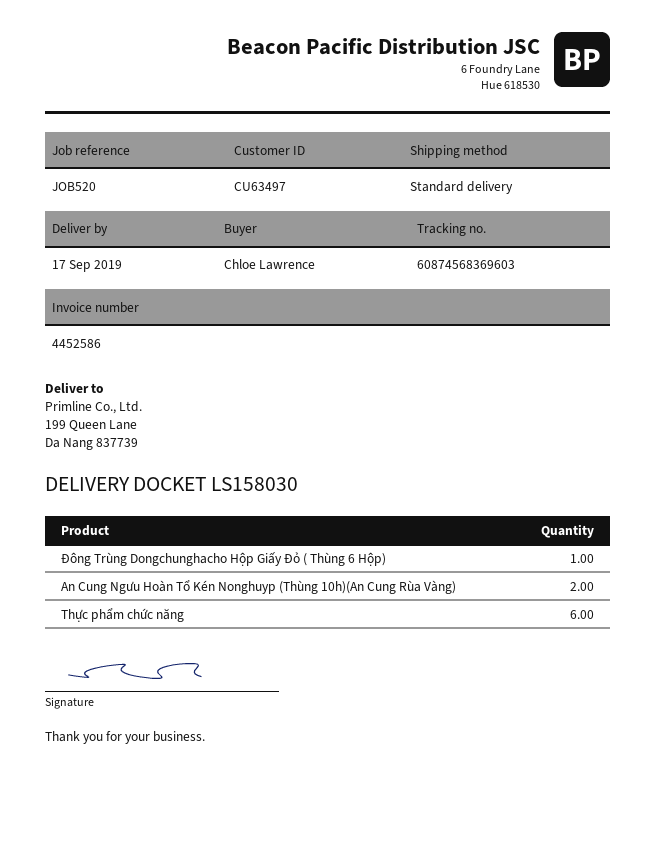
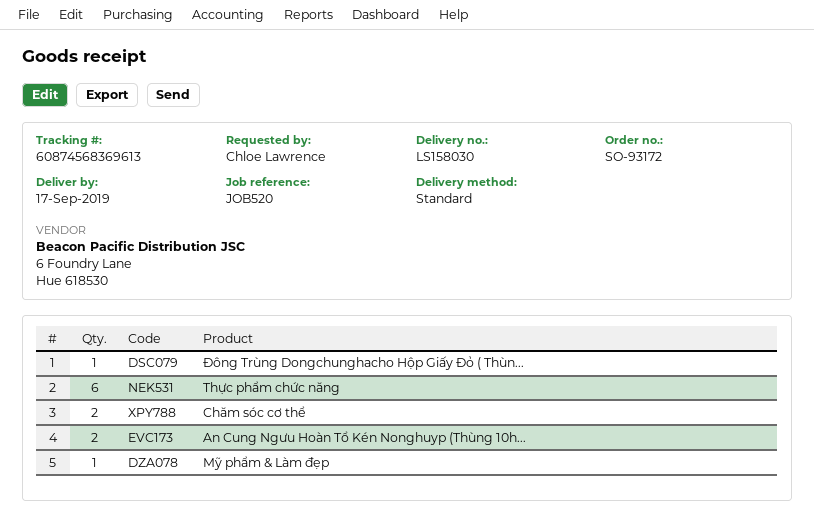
tracking number: 60874568369603 -> 60874568369613
Chăm sóc cơ thể: none -> 2
Mỹ phẩm & Làm đẹp: none -> 1

